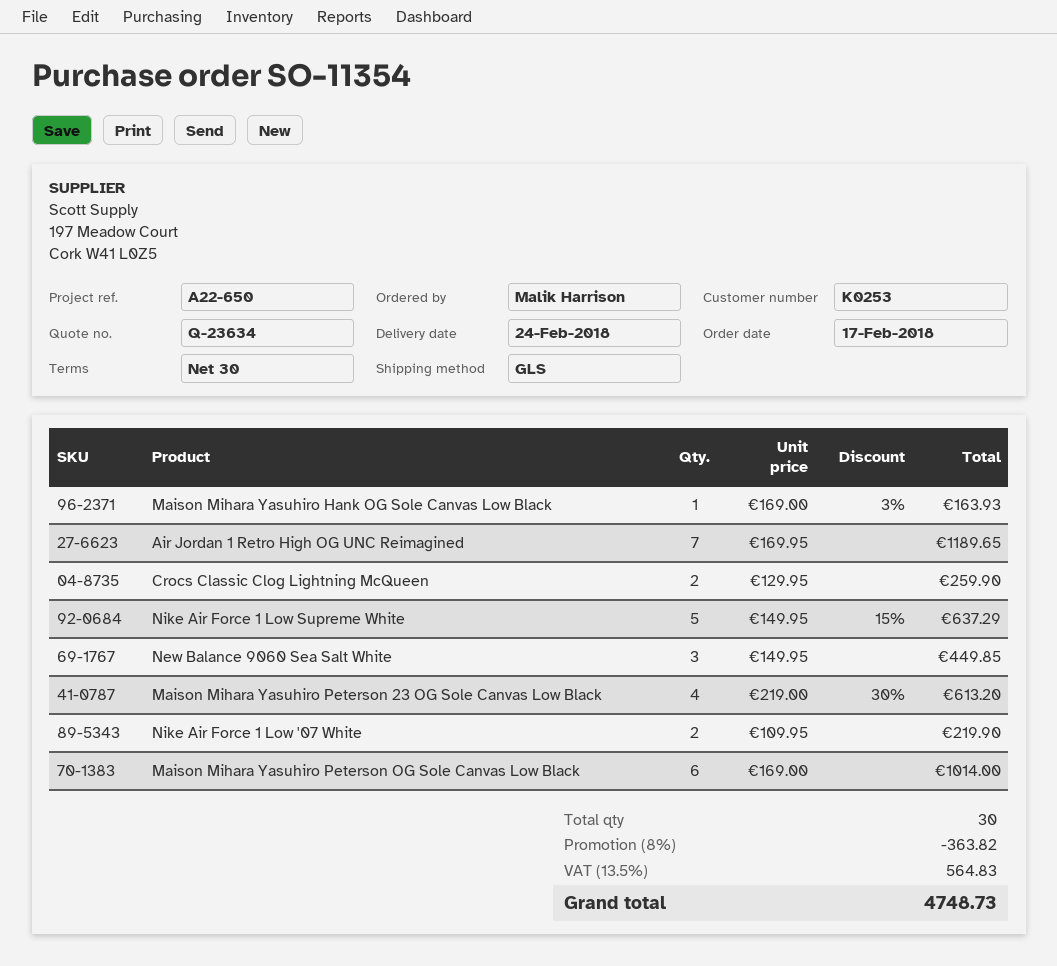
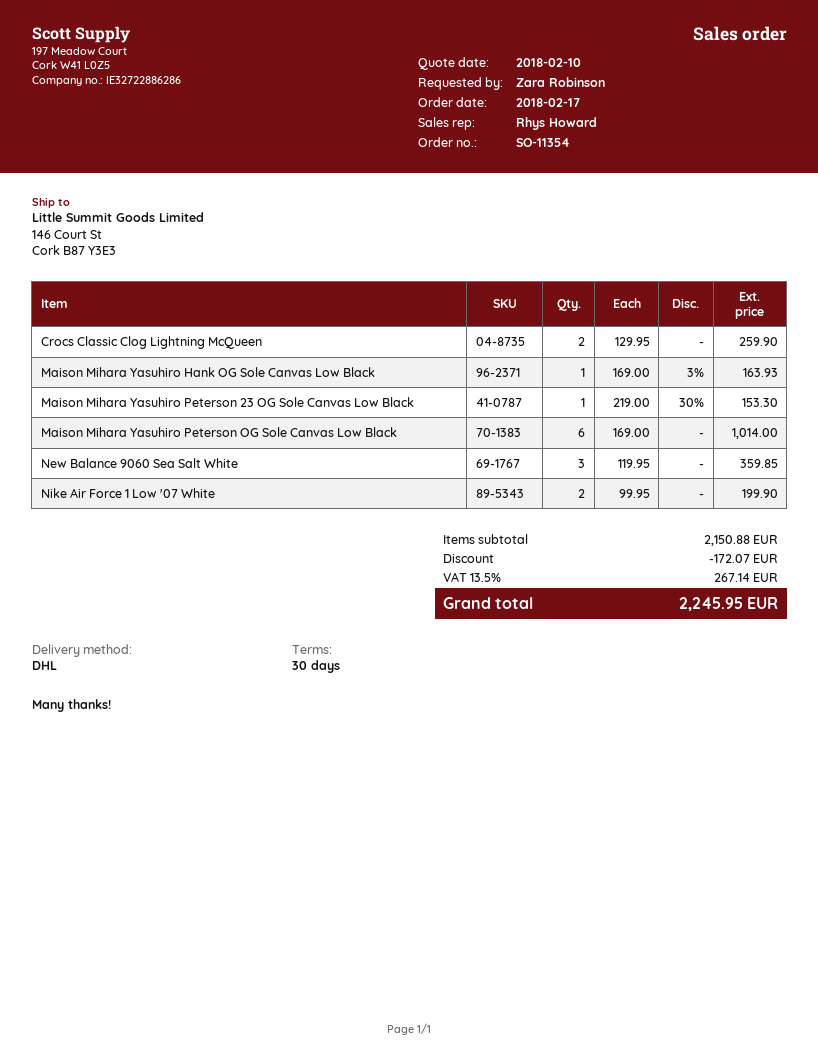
ordered by: Malik Harrison -> Zara Robinson
shipping method: GLS -> DHL
Air Jordan 1 Retro High OG UNC Reimagined: 7 x 169.95 = 1189.65 -> none
Nike Air Force 1 Low Supreme White: 5 x 149.95 - 15% = 637.29 -> none
New Balance 9060 Sea Salt White: 3 x 149.95 = 449.85 -> 3 x 119.95 = 359.85
Maison Mihara Yasuhiro Peterson 23 OG Sole Canvas Low Black: 4 x 219.00 - 30% = 613.20 -> 1 x 219.00 - 30% = 153.30
Nike Air Force 1 Low '07 White: 2 x 109.95 = 219.90 -> 2 x 99.95 = 199.90
discount: 363.82 -> 172.07
tax: 13.5% = 564.83 -> 13.5% = 267.14
total: 4748.73 -> 2245.95

